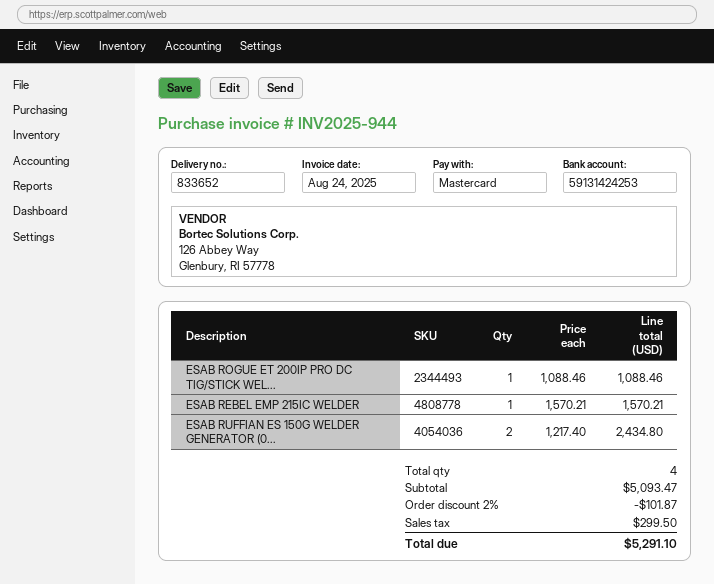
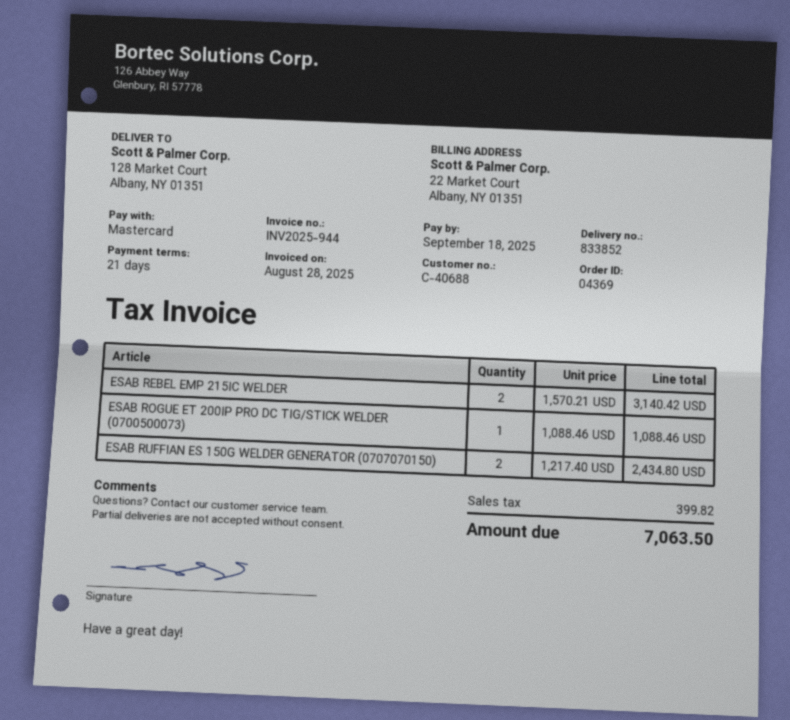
delivery note number: 833652 -> 833852
invoice date: 2025-08-24 -> 2025-08-28
ESAB REBEL EMP 215IC WELDER: 1 x 1570.21 = 1570.21 -> 2 x 1570.21 = 3140.42
discount: 2% = 101.87 -> none
tax: 299.50 -> 399.82
total: 5291.10 -> 7063.50

